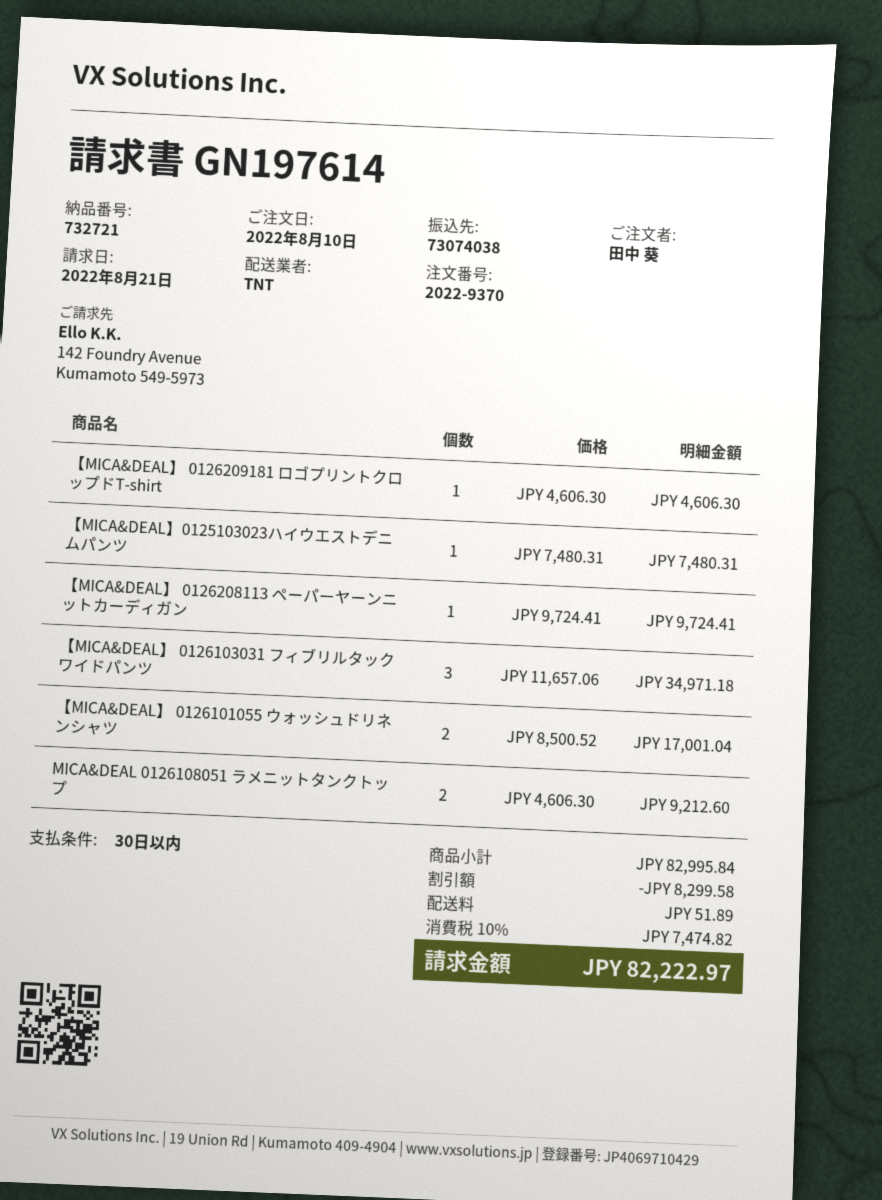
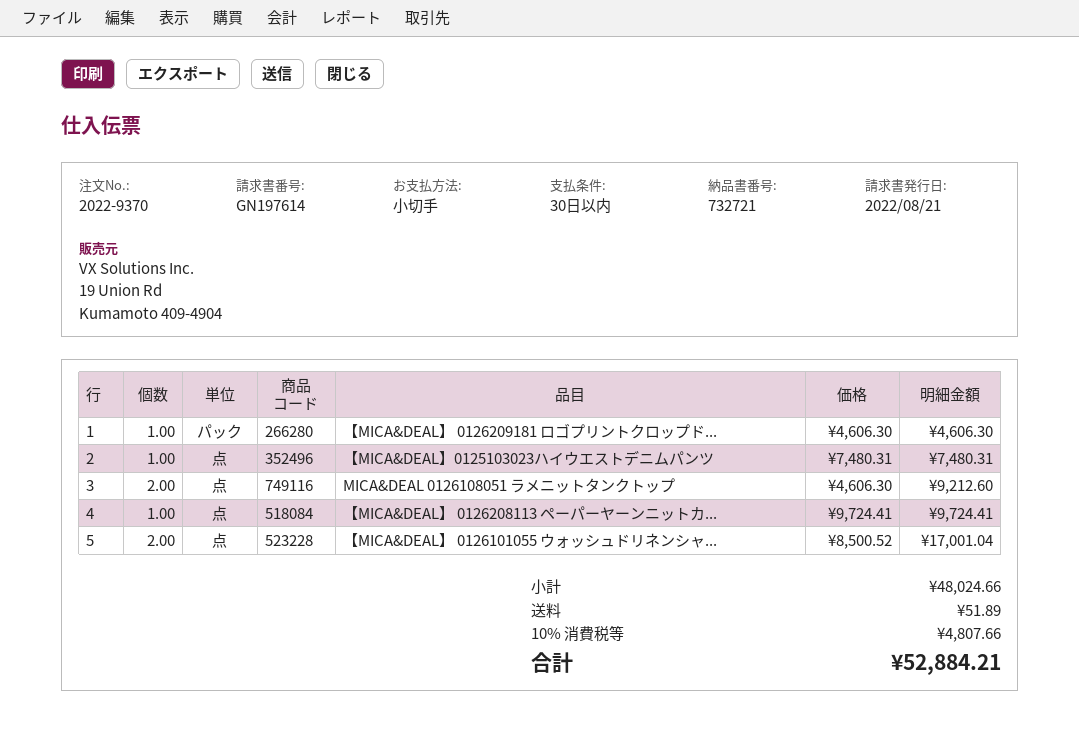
【MICA&DEAL】 0126103031 フィブリルタックワイドパンツ: 3 x 11657.06 = 34971.18 -> none
subtotal: 82995.84 -> 48024.66
discount: 8299.58 -> none
tax: 10% = 7474.82 -> 10% = 4807.66
total: 82222.97 -> 52884.21

